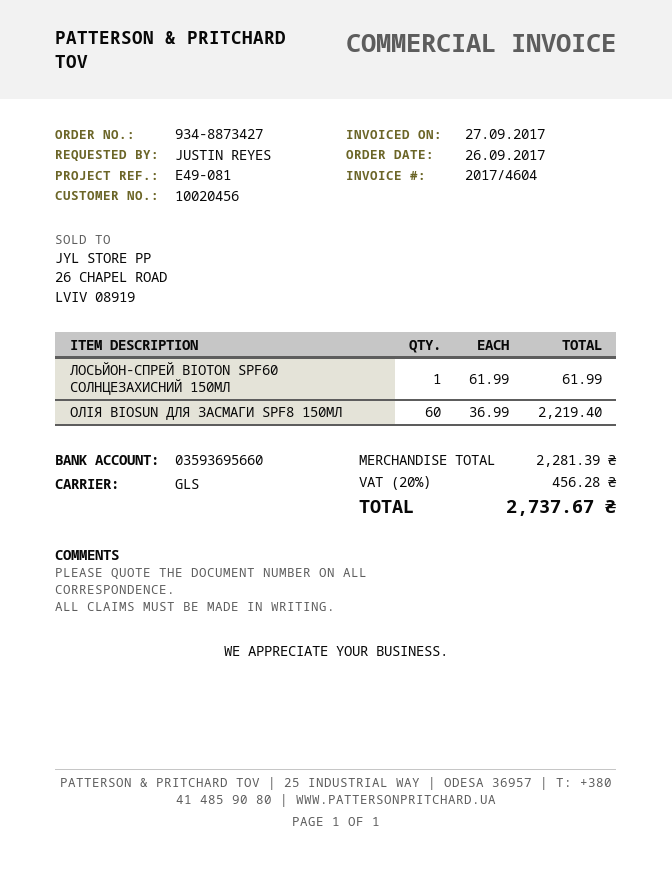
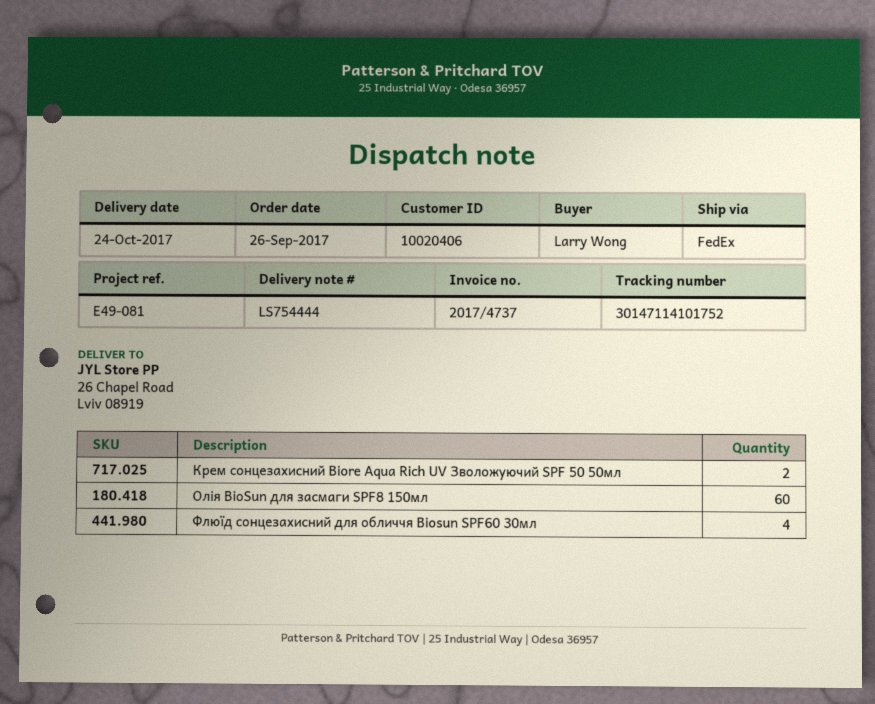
invoice number: 2017/4604 -> 2017/4737
customer number: 10020456 -> 10020406
ordered by: JUSTIN REYES -> Larry Wong
shipping method: GLS -> FedEx
ЛОСЬЙОН-СПРЕЙ BIOTON SPF60 СОЛНЦЕЗАХИСНИЙ 150МЛ: 1 -> none
Крем сонцезахисний Biore Aqua Rich UV Зволожуючий SPF 50 50мл: none -> 2
Флюїд сонцезахисний для обличчя Biosun SPF60 30мл: none -> 4

